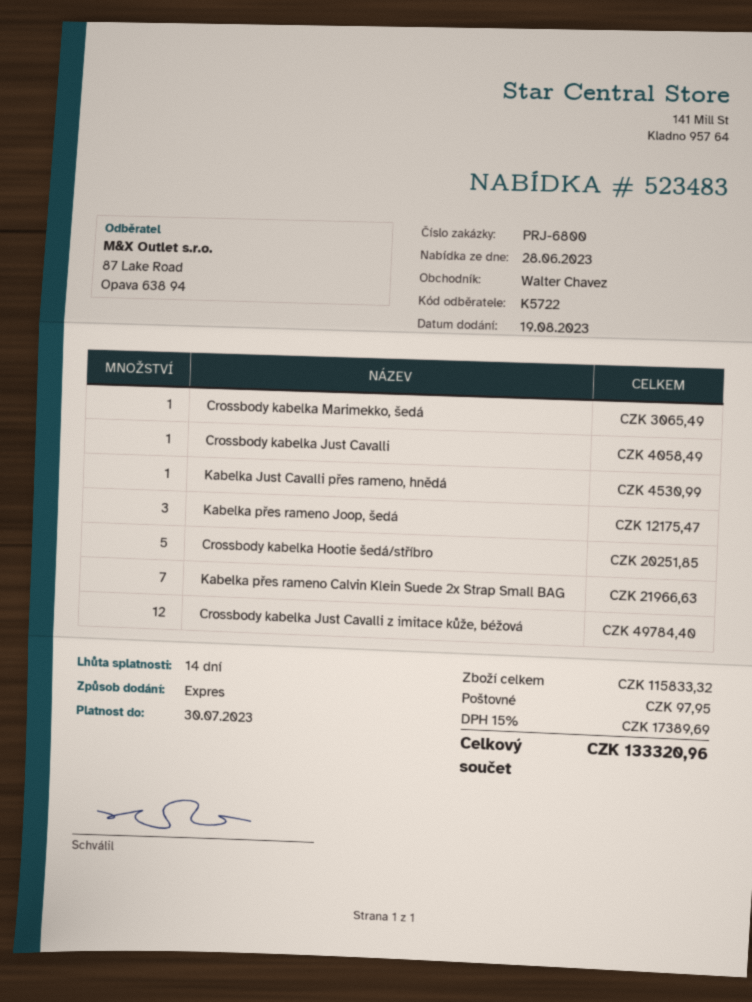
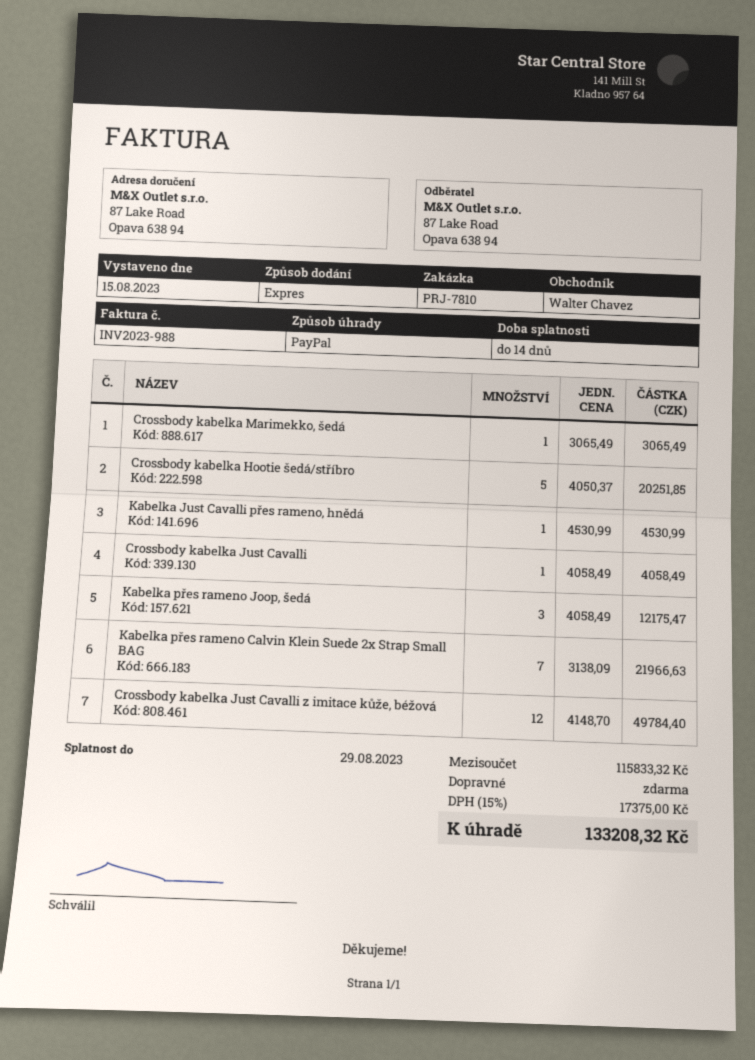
reference: PRJ-6800 -> PRJ-7810
shipping: 97.95 -> 0.00
tax: 15% = 17389.69 -> 15% = 17375.00
total: 133320.96 -> 133208.32

